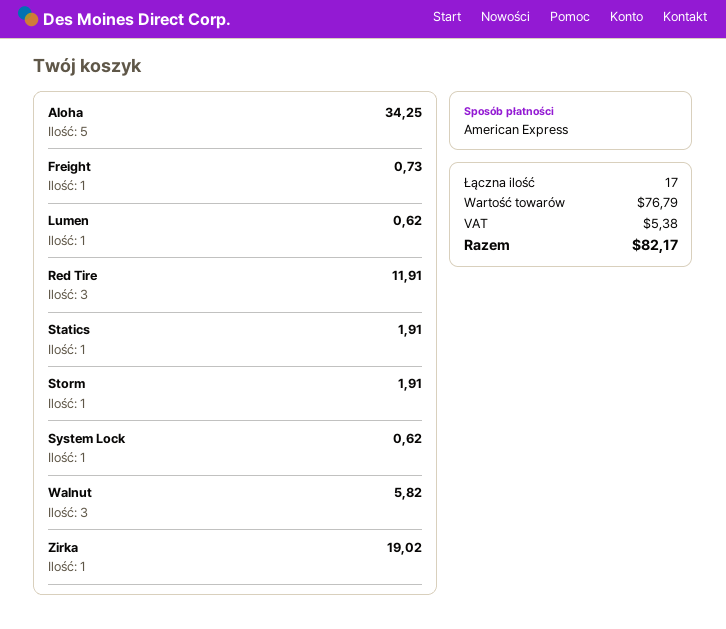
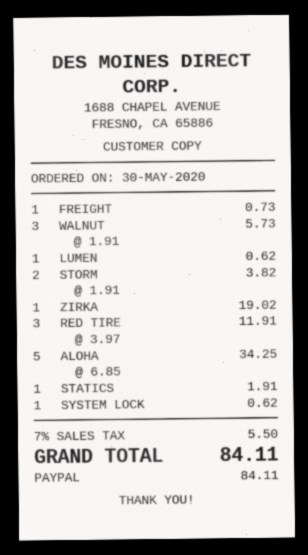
payment method: American Express -> PayPal
Storm: 1 for 1.91 -> 2 for 3.82
Walnut: 3 for 5.82 -> 3 for 5.73
tax: 5.38 -> 5.50
total: 82.17 -> 84.11

